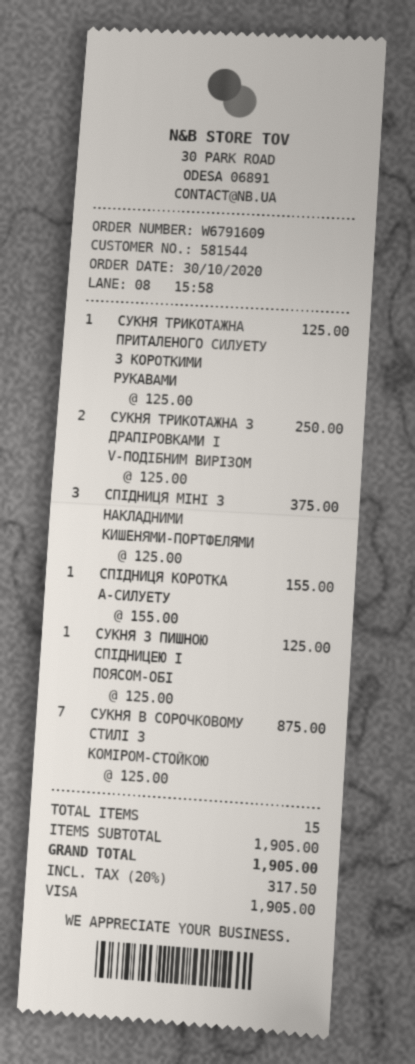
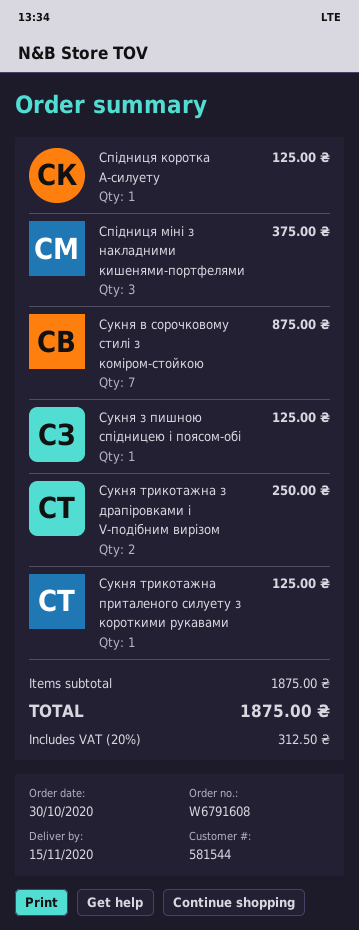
order number: W6791609 -> W6791608
СПІДНИЦЯ КОРОТКА А-СИЛУЕТУ: 1 for 155.00 -> 1 for 125.00
subtotal: 1905.00 -> 1875.00
tax: 20% = 317.50 -> 20% = 312.50
total: 1905.00 -> 1875.00

